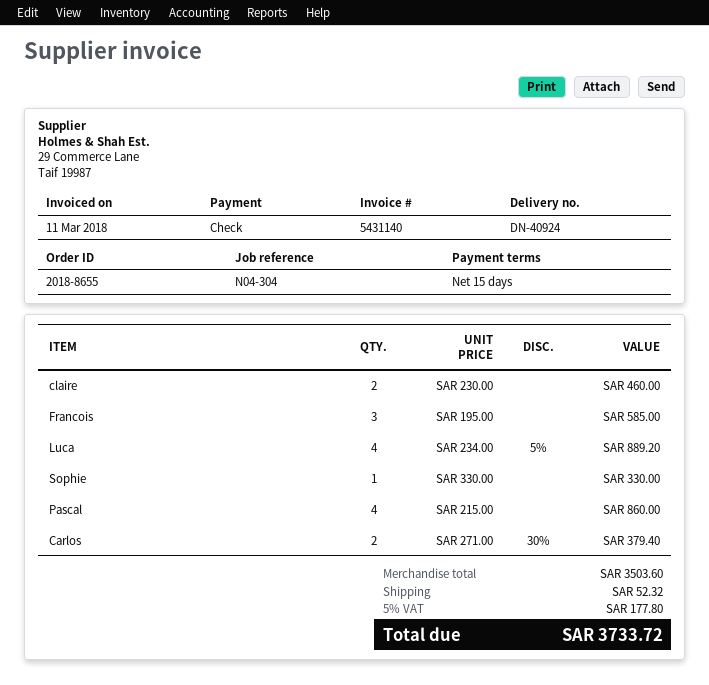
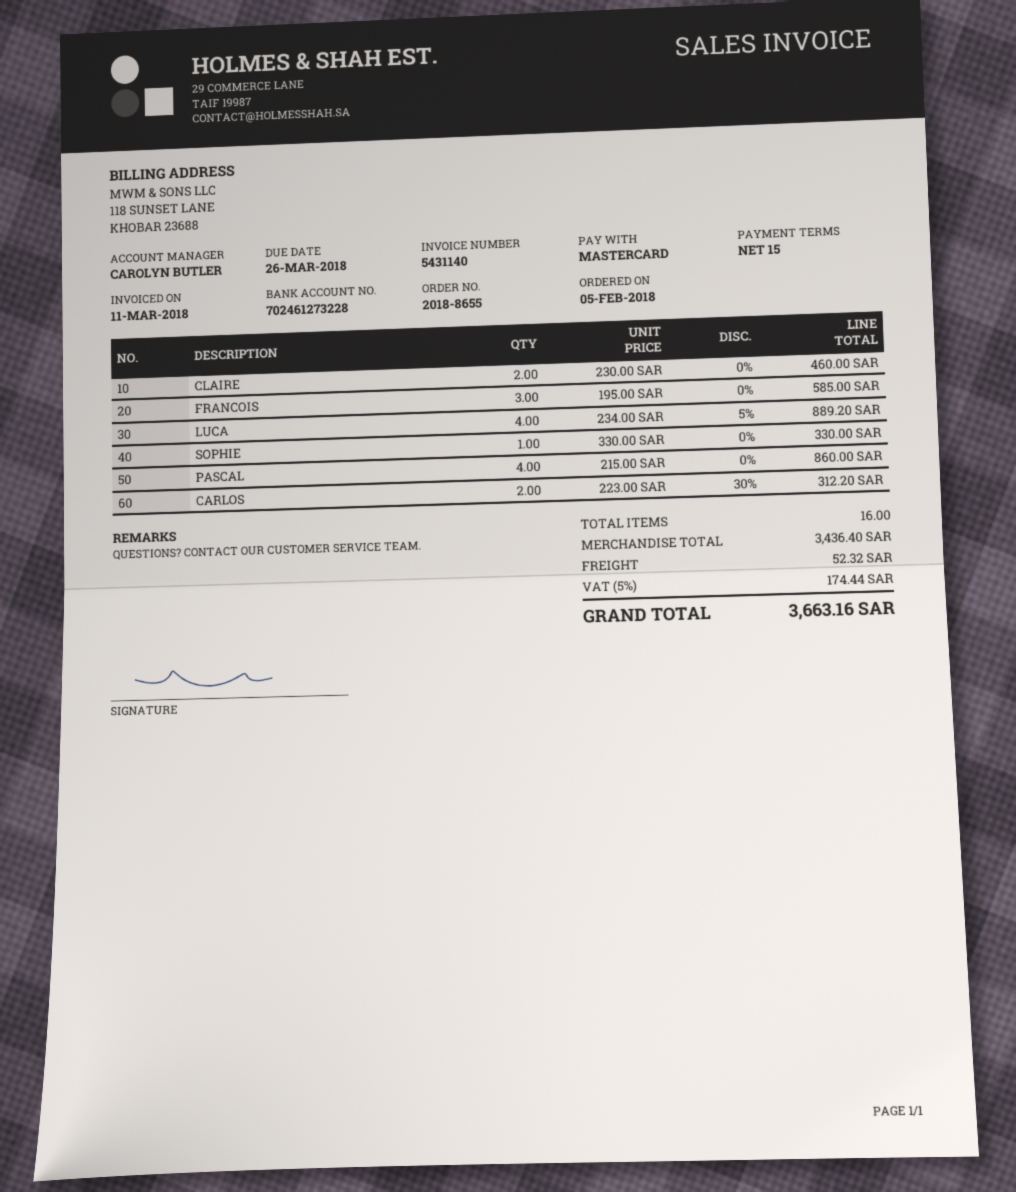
payment method: cheque -> Mastercard
Carlos: 2 x 271.00 - 30% = 379.40 -> 2 x 223.00 - 30% = 312.20
subtotal: 3503.60 -> 3436.40
tax: 5% = 177.80 -> 5% = 174.44
total: 3733.72 -> 3663.16

